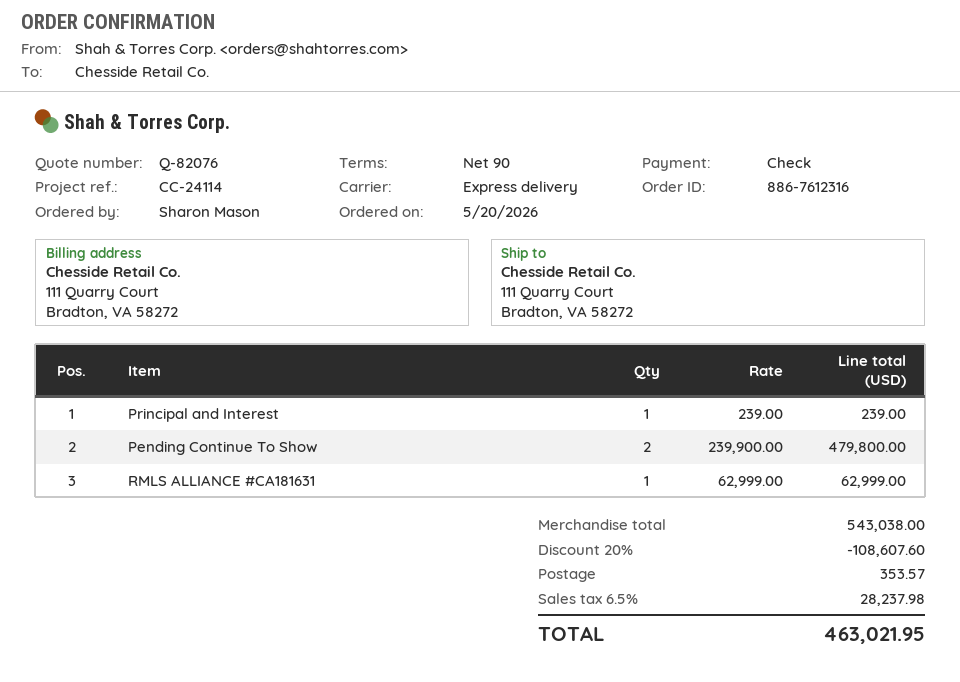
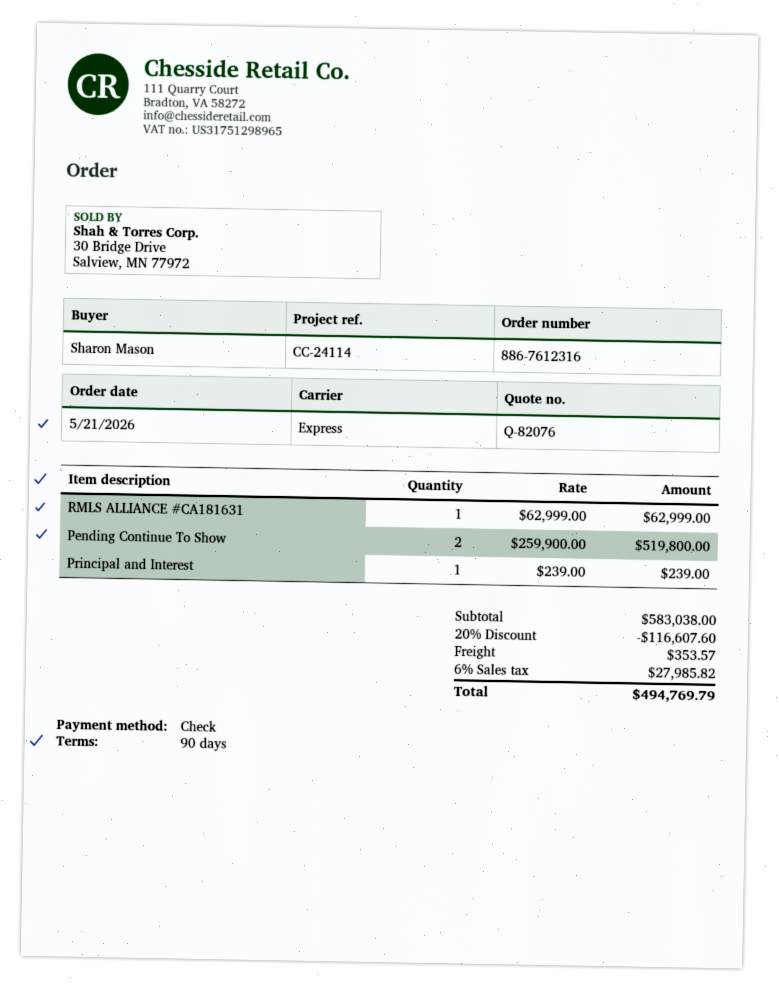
order date: 2026-05-20 -> 2026-05-21
Pending Continue To Show: 2 x 239900.00 = 479800.00 -> 2 x 259900.00 = 519800.00
subtotal: 543038.00 -> 583038.00
discount: 20% = 108607.60 -> 20% = 116607.60
tax: 6.5% = 28237.98 -> 6% = 27985.82
total: 463021.95 -> 494769.79

